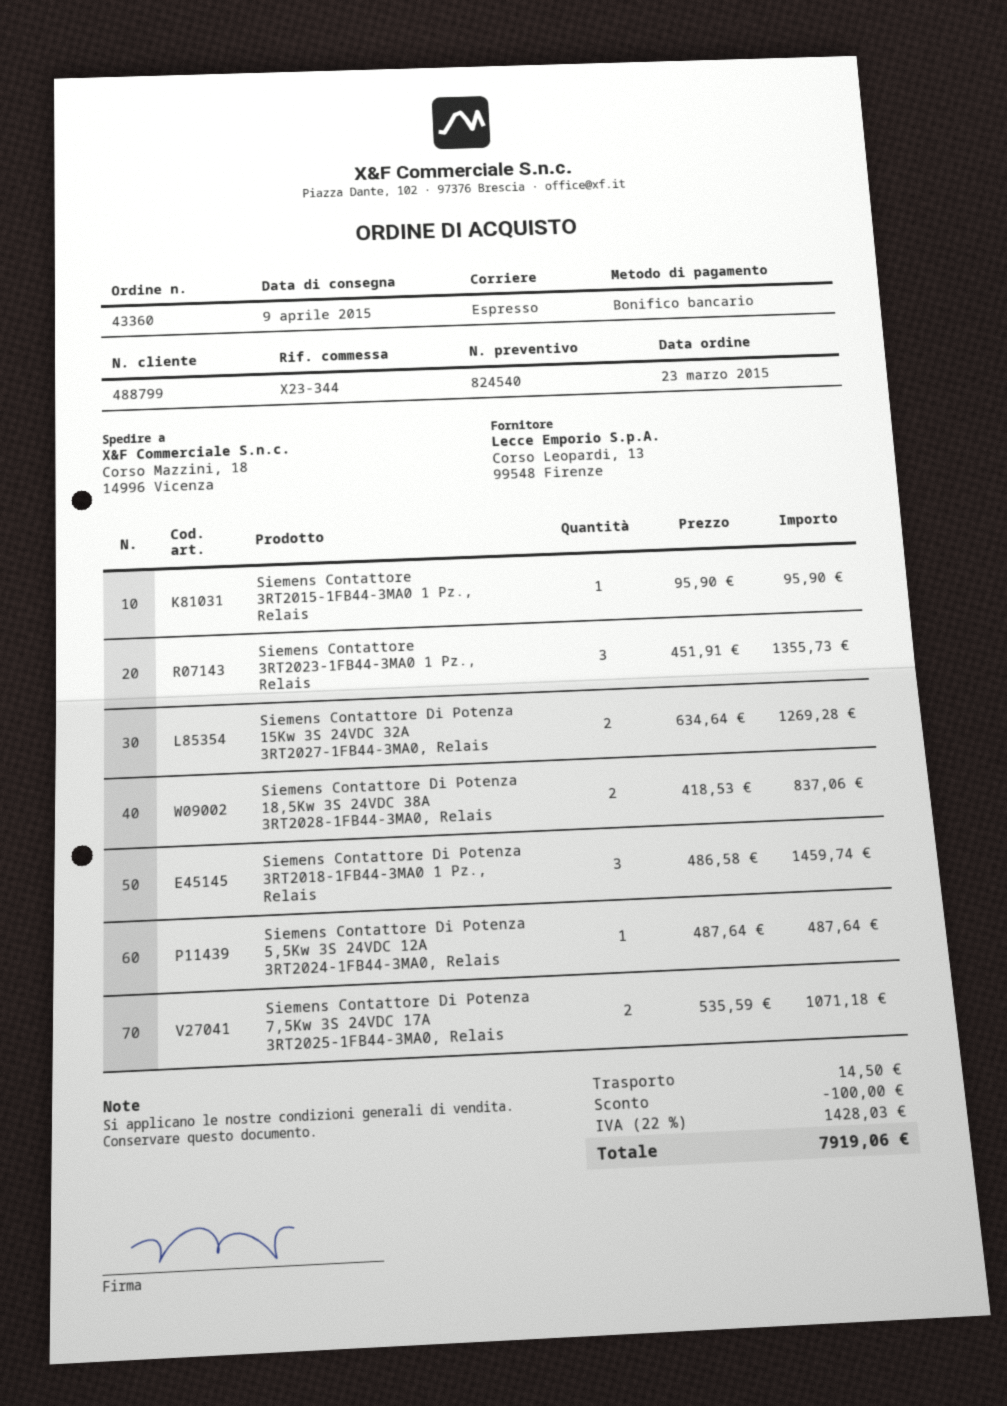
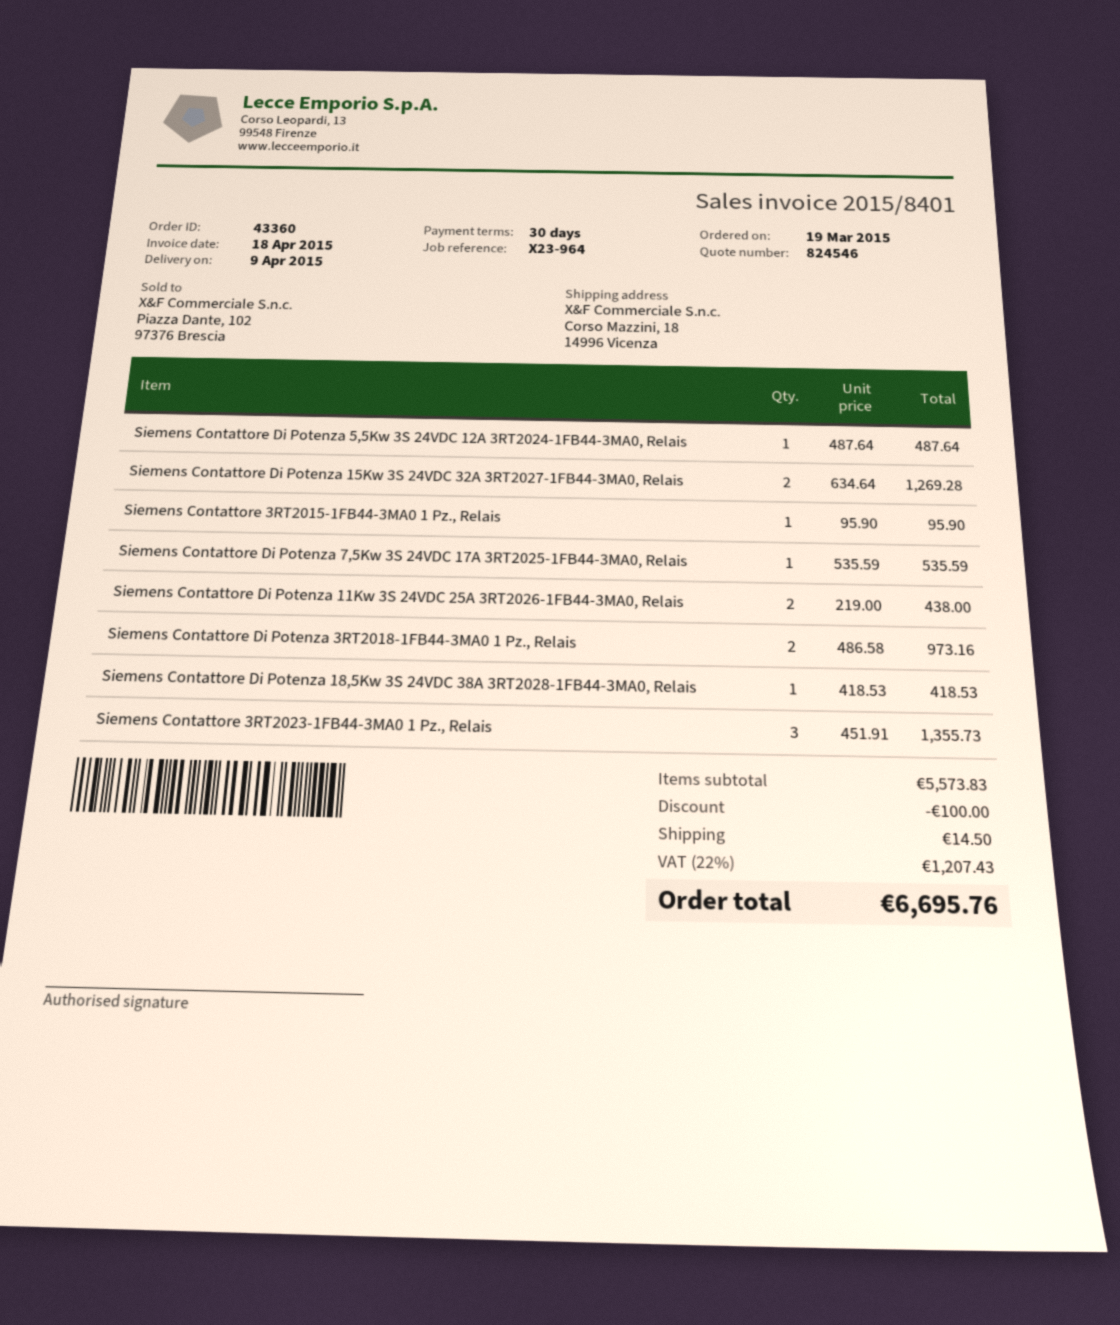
quote number: 824540 -> 824546
order date: 2015-03-23 -> 2015-03-19
reference: X23-344 -> X23-964
Siemens Contattore Di Potenza 18,5Kw 3S 24VDC 38A 3RT2028-1FB44-3MA0, Relais: 2 x 418.53 = 837.06 -> 1 x 418.53 = 418.53
Siemens Contattore Di Potenza 3RT2018-1FB44-3MA0 1 Pz., Relais: 3 x 486.58 = 1459.74 -> 2 x 486.58 = 973.16
Siemens Contattore Di Potenza 7,5Kw 3S 24VDC 17A 3RT2025-1FB44-3MA0, Relais: 2 x 535.59 = 1071.18 -> 1 x 535.59 = 535.59
Siemens Contattore Di Potenza 11Kw 3S 24VDC 25A 3RT2026-1FB44-3MA0, Relais: none -> 2 x 219.00 = 438.00
tax: 22% = 1428.03 -> 22% = 1207.43
total: 7919.06 -> 6695.76

